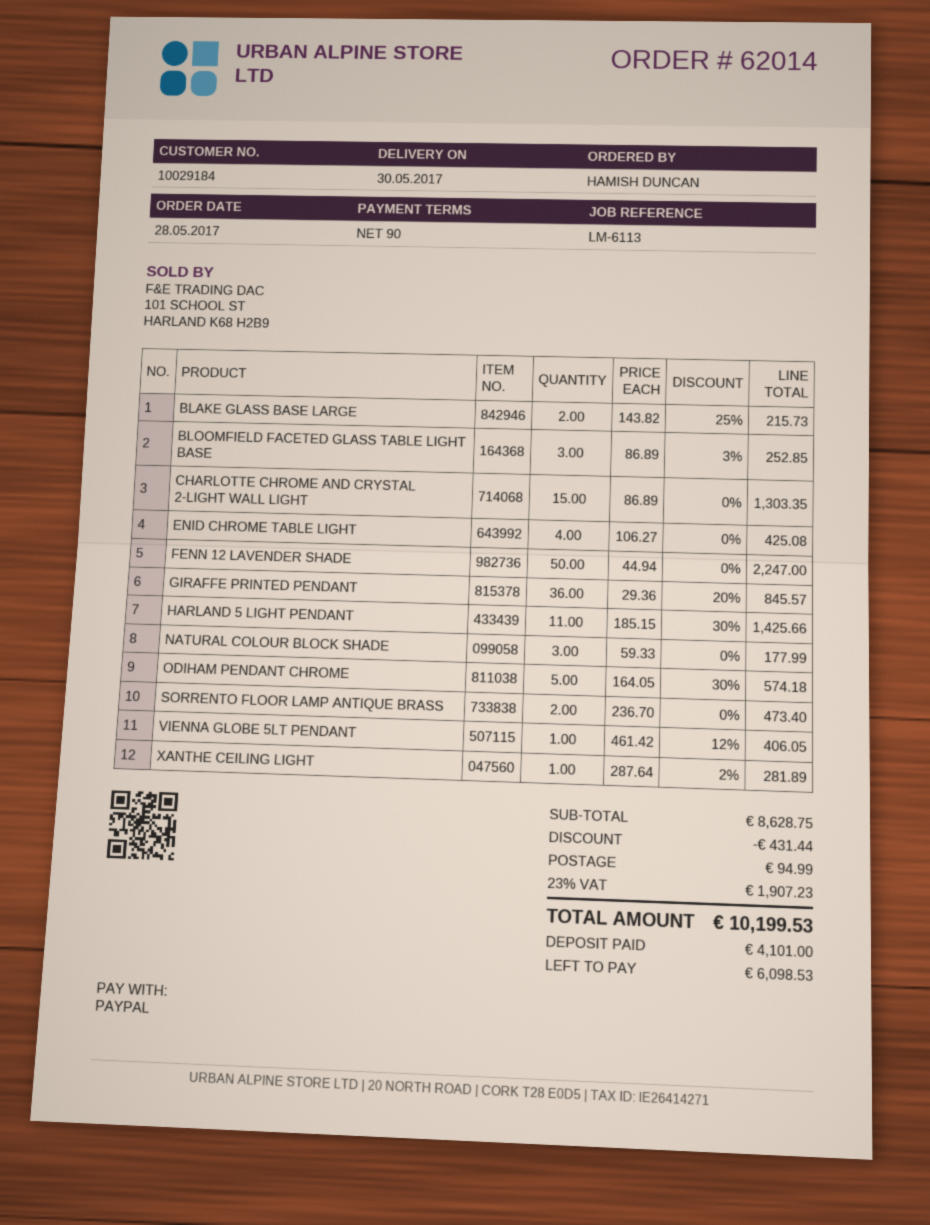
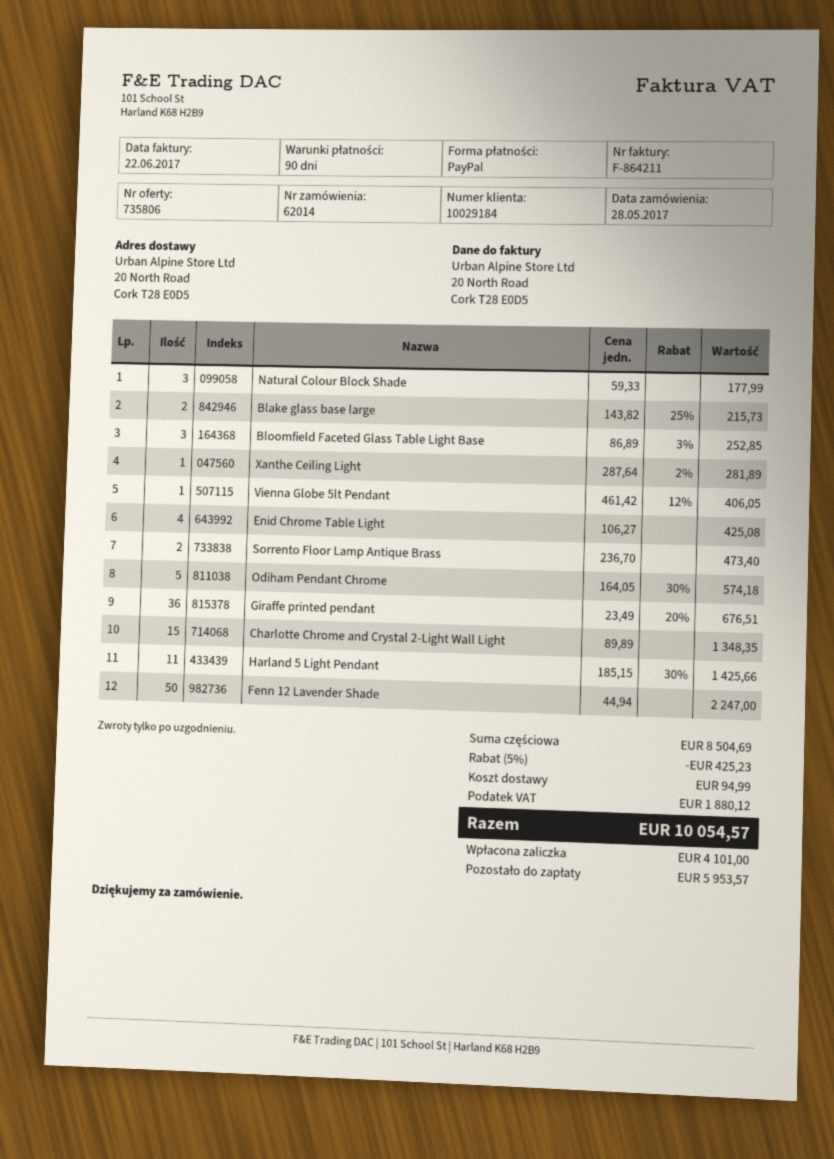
CHARLOTTE CHROME AND CRYSTAL 2-LIGHT WALL LIGHT: 15 x 86.89 = 1303.35 -> 15 x 89.89 = 1348.35
GIRAFFE PRINTED PENDANT: 36 x 29.36 - 20% = 845.57 -> 36 x 23.49 - 20% = 676.51
subtotal: 8628.75 -> 8504.69
discount: 431.44 -> 425.23
tax: 1907.23 -> 1880.12
total: 10199.53 -> 10054.57
balance: 6098.53 -> 5953.57

